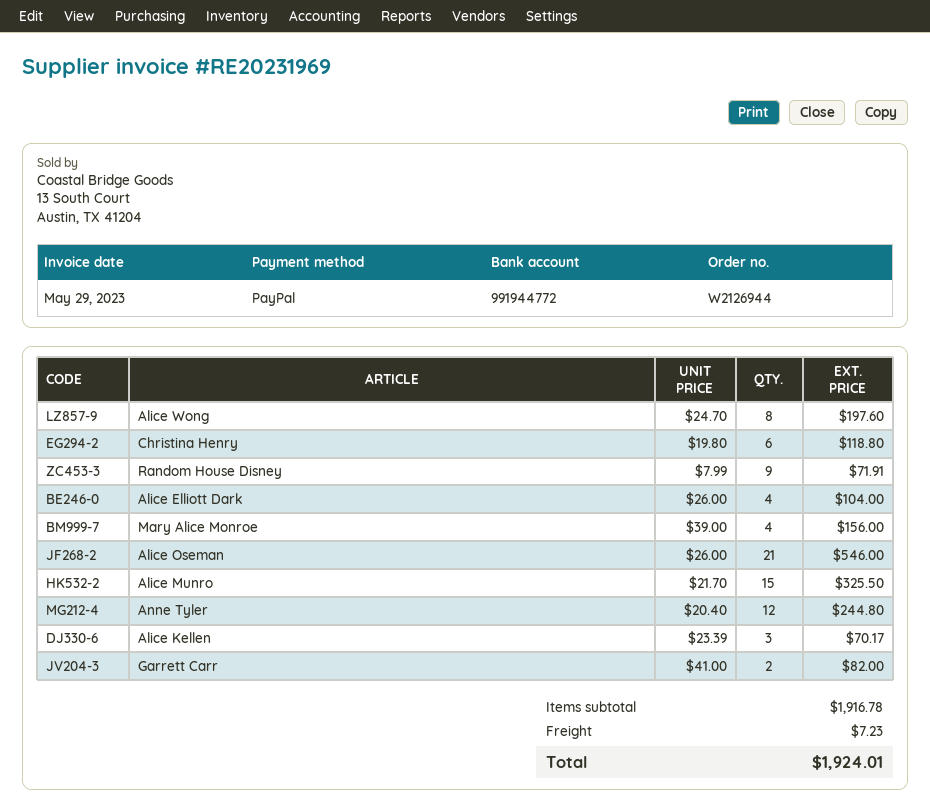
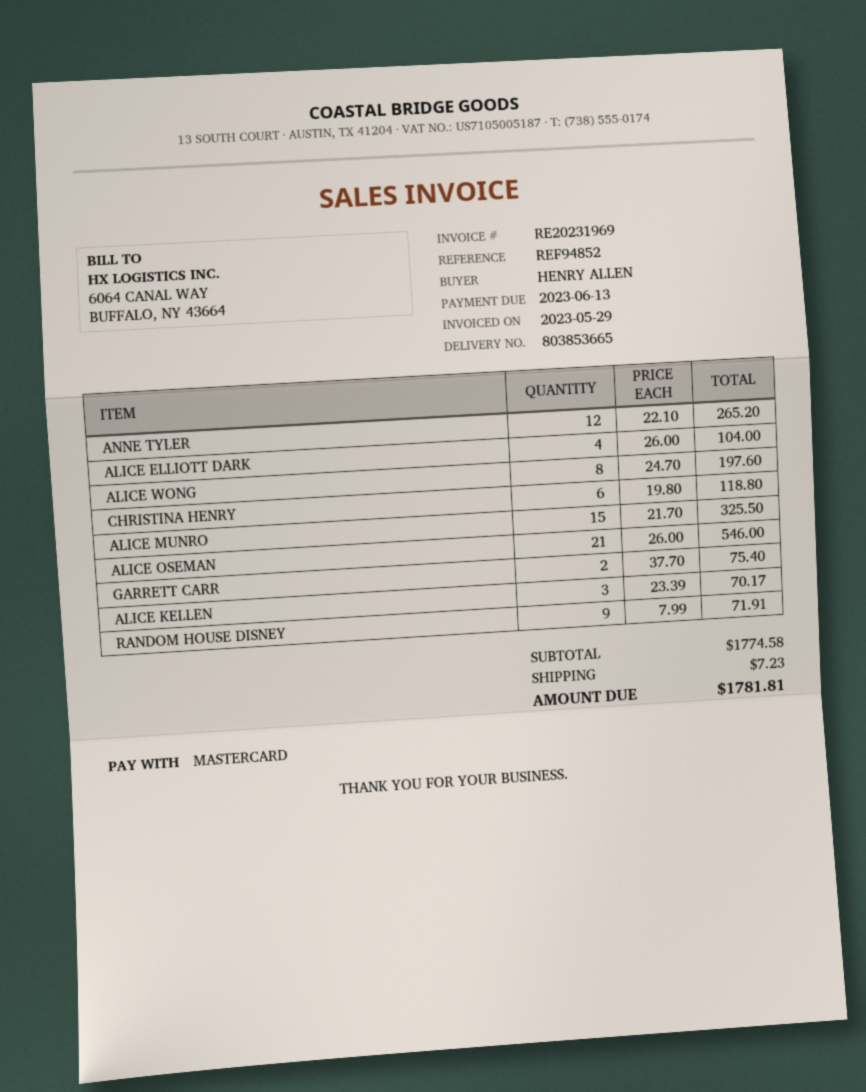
payment method: PayPal -> Mastercard
Mary Alice Monroe: 4 x 39.00 = 156.00 -> none
Anne Tyler: 12 x 20.40 = 244.80 -> 12 x 22.10 = 265.20
Garrett Carr: 2 x 41.00 = 82.00 -> 2 x 37.70 = 75.40
subtotal: 1916.78 -> 1774.58
total: 1924.01 -> 1781.81

